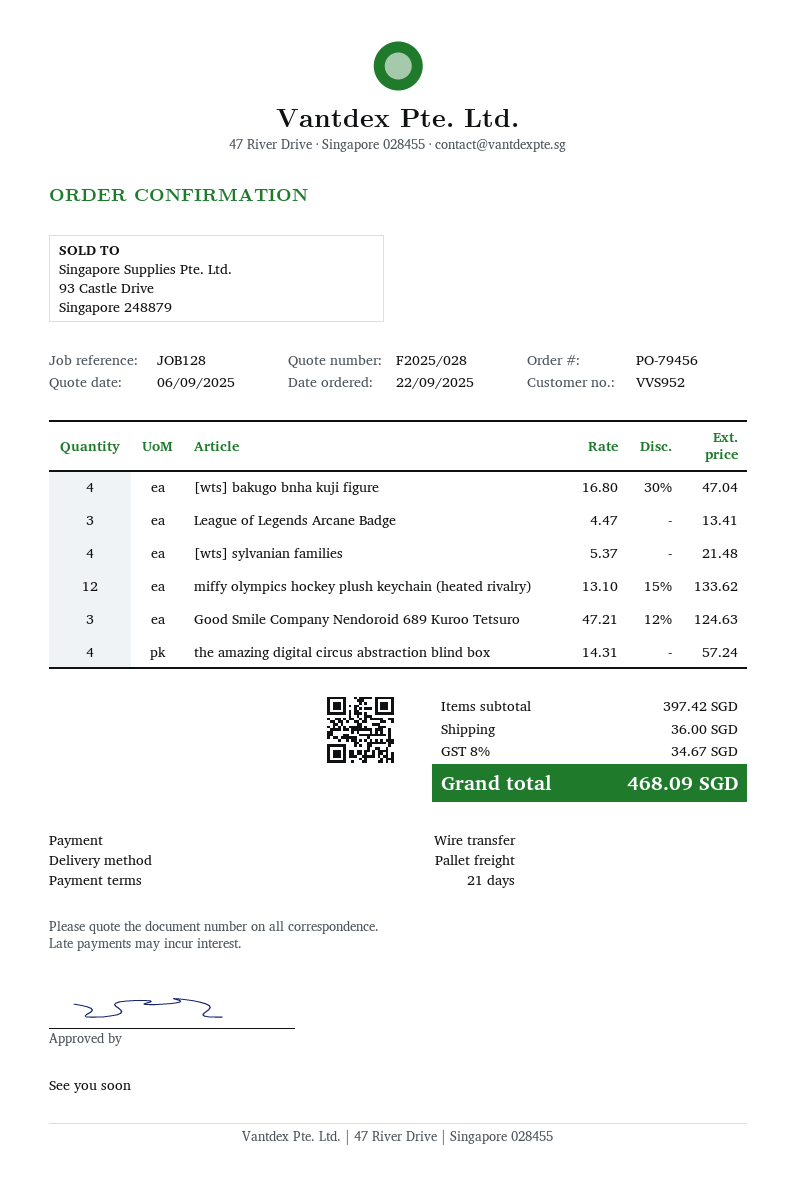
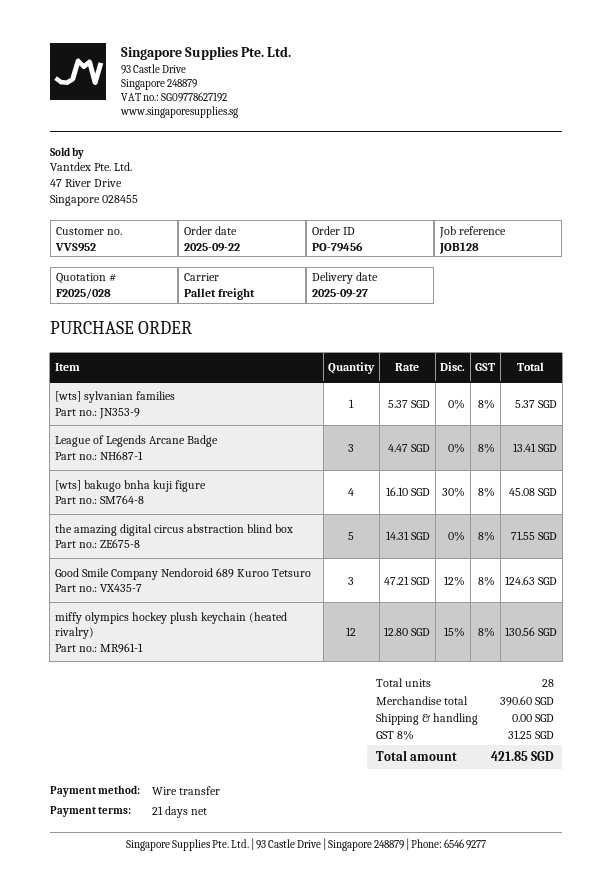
[wts] bakugo bnha kuji figure: 4 x 16.80 - 30% = 47.04 -> 4 x 16.10 - 30% = 45.08
[wts] sylvanian families: 4 x 5.37 = 21.48 -> 1 x 5.37 = 5.37
miffy olympics hockey plush keychain (heated rivalry): 12 x 13.10 - 15% = 133.62 -> 12 x 12.80 - 15% = 130.56
the amazing digital circus abstraction blind box: 4 x 14.31 = 57.24 -> 5 x 14.31 = 71.55
subtotal: 397.42 -> 390.60
shipping: 36.00 -> 0.00
tax: 8% = 34.67 -> 8% = 31.25
total: 468.09 -> 421.85

